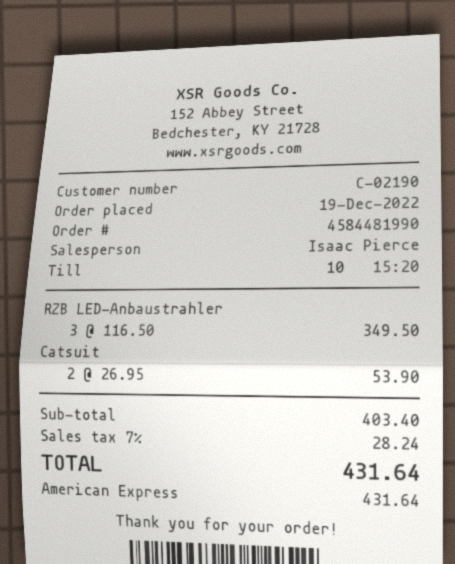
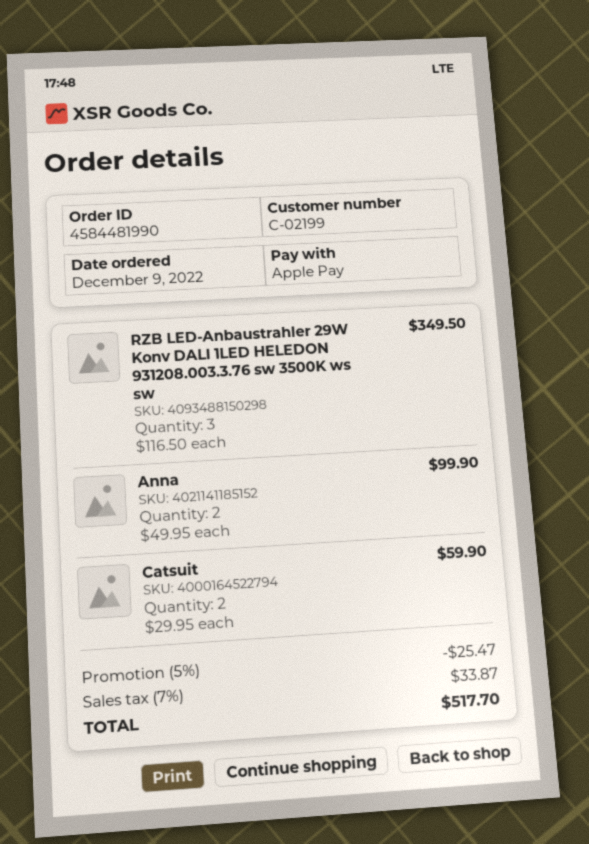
order date: 2022-12-19 -> 2022-12-09
customer number: C-02190 -> C-02199
payment method: American Express -> Apple Pay
Catsuit: 2 x 26.95 = 53.90 -> 2 x 29.95 = 59.90
Anna: none -> 2 x 49.95 = 99.90
discount: none -> 5% = 25.47
tax: 7% = 28.24 -> 7% = 33.87
total: 431.64 -> 517.70

